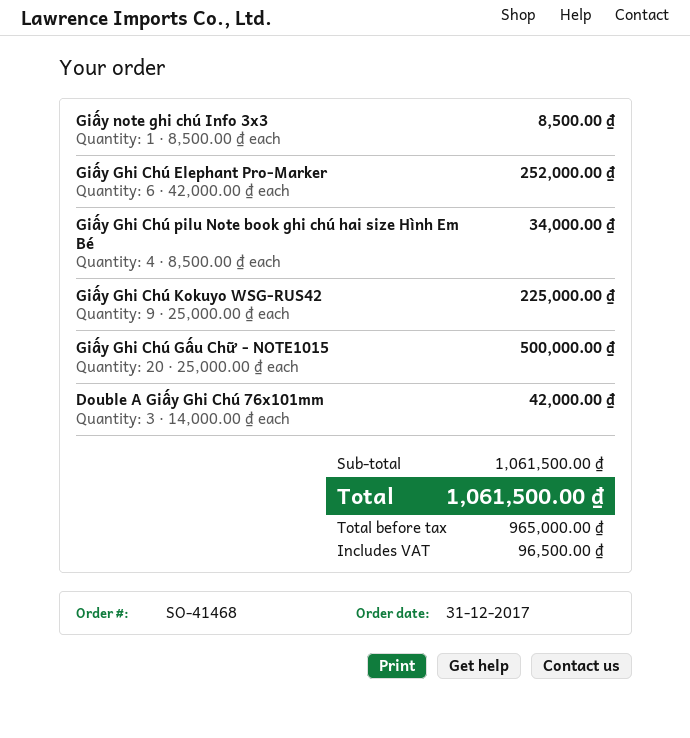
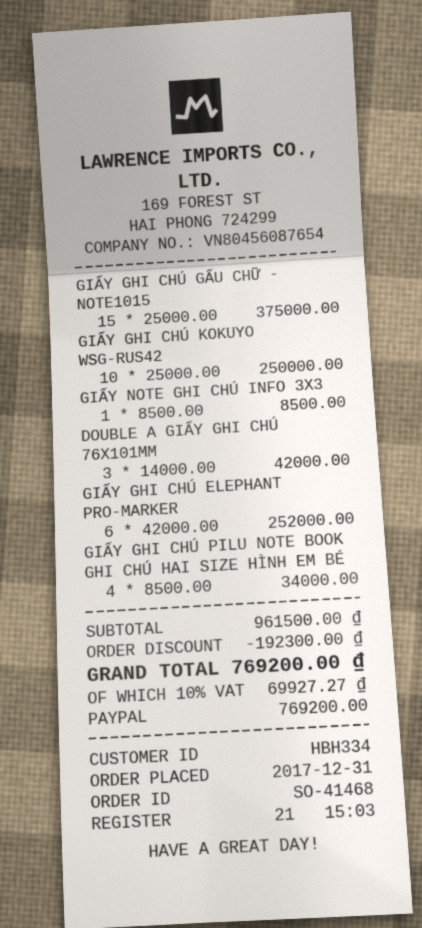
Giấy Ghi Chú Kokuyo WSG-RUS42: 9 x 25000.00 = 225000.00 -> 10 x 25000.00 = 250000.00
Giấy Ghi Chú Gấu Chữ - NOTE1015: 20 x 25000.00 = 500000.00 -> 15 x 25000.00 = 375000.00
subtotal: 1061500.00 -> 961500.00
discount: none -> 192300.00
tax: 96500.00 -> 69927.27
total: 1061500.00 -> 769200.00

